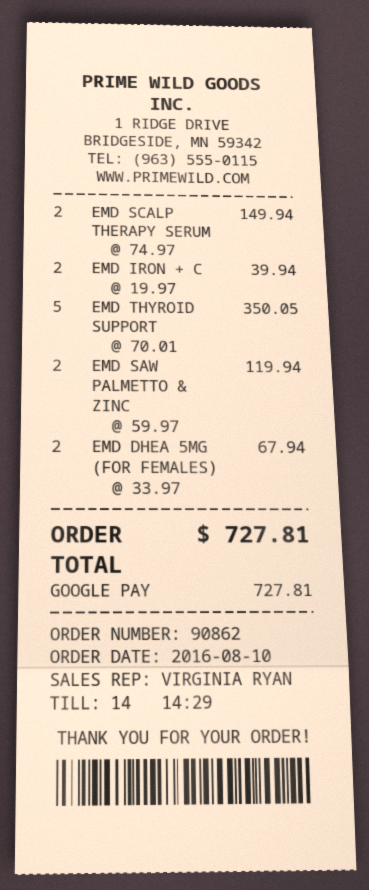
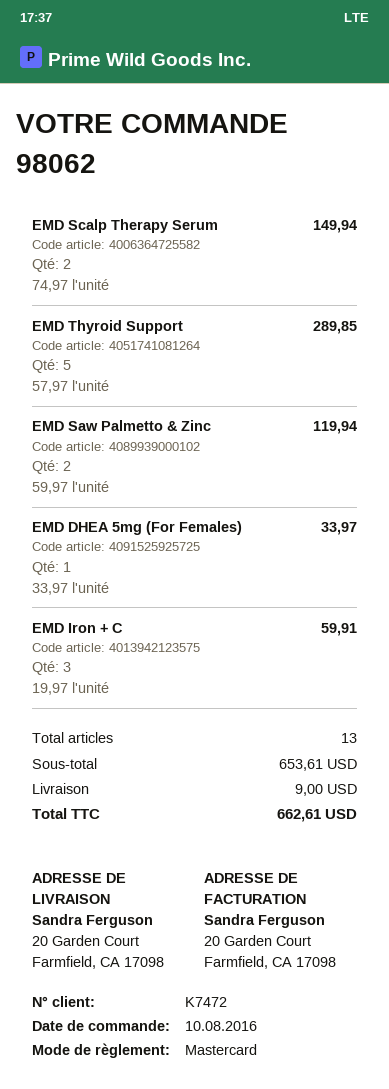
order number: 90862 -> 98062
payment method: Google Pay -> Mastercard
EMD IRON + C: 2 x 19.97 = 39.94 -> 3 x 19.97 = 59.91
EMD THYROID SUPPORT: 5 x 70.01 = 350.05 -> 5 x 57.97 = 289.85
EMD DHEA 5MG (FOR FEMALES): 2 x 33.97 = 67.94 -> 1 x 33.97 = 33.97
shipping: none -> 9.00
total: 727.81 -> 662.61

